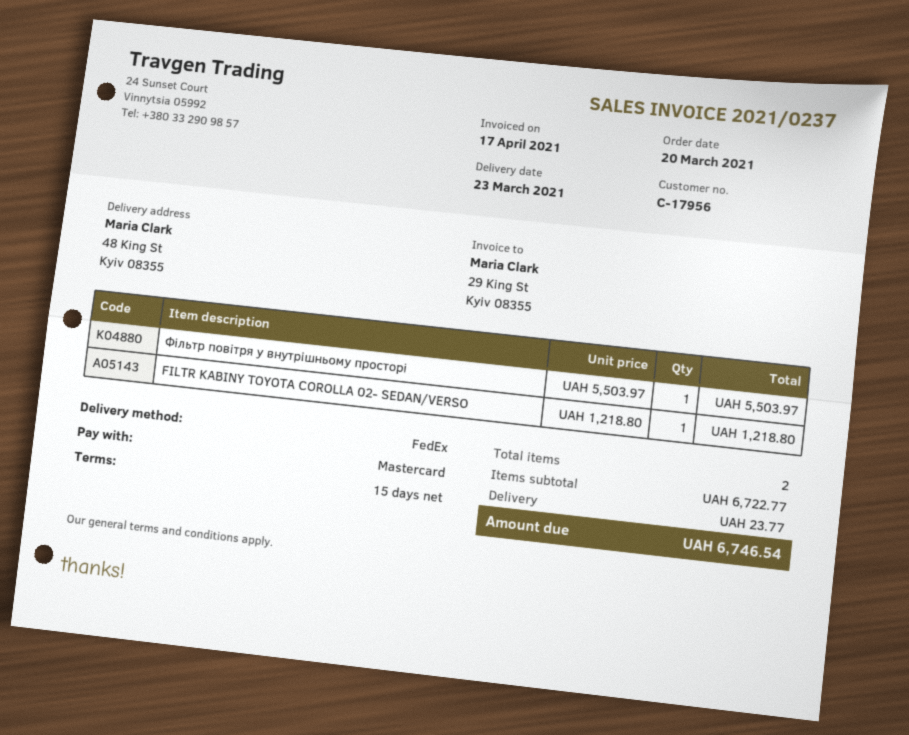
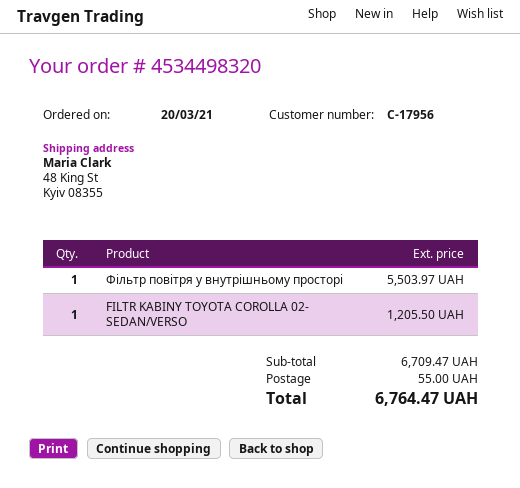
FILTR KABINY TOYOTA COROLLA 02- SEDAN/VERSO: 1 for 1218.80 -> 1 for 1205.50
subtotal: 6722.77 -> 6709.47
shipping: 23.77 -> 55.00
total: 6746.54 -> 6764.47

